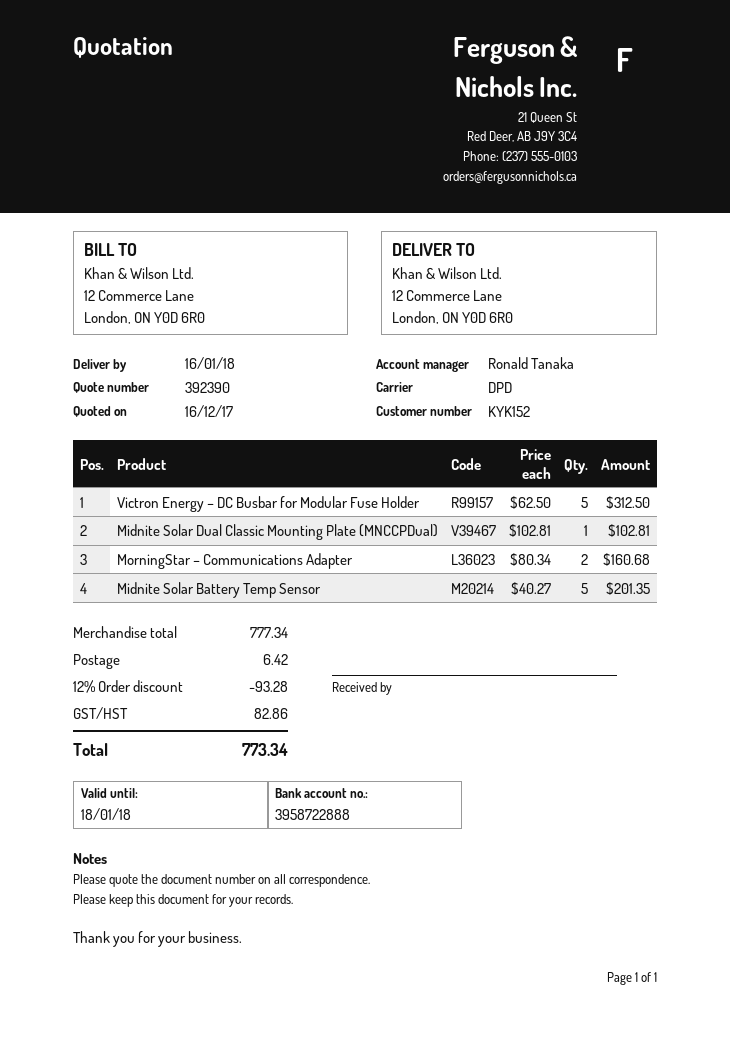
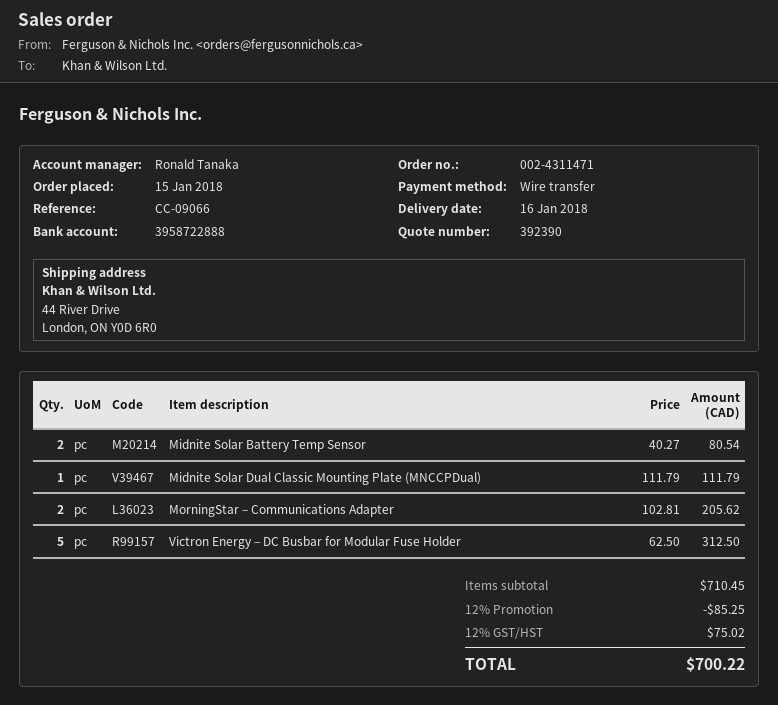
ship to: 12 Commerce Lane, London, ON Y0D 6R0 -> 44 River Drive, London, ON Y0D 6R0
Midnite Solar Dual Classic Mounting Plate (MNCCPDual): 1 x 102.81 = 102.81 -> 1 x 111.79 = 111.79
MorningStar – Communications Adapter: 2 x 80.34 = 160.68 -> 2 x 102.81 = 205.62
Midnite Solar Battery Temp Sensor: 5 x 40.27 = 201.35 -> 2 x 40.27 = 80.54
subtotal: 777.34 -> 710.45
discount: 12% = 93.28 -> 12% = 85.25
shipping: 6.42 -> none
tax: 82.86 -> 75.02
total: 773.34 -> 700.22

